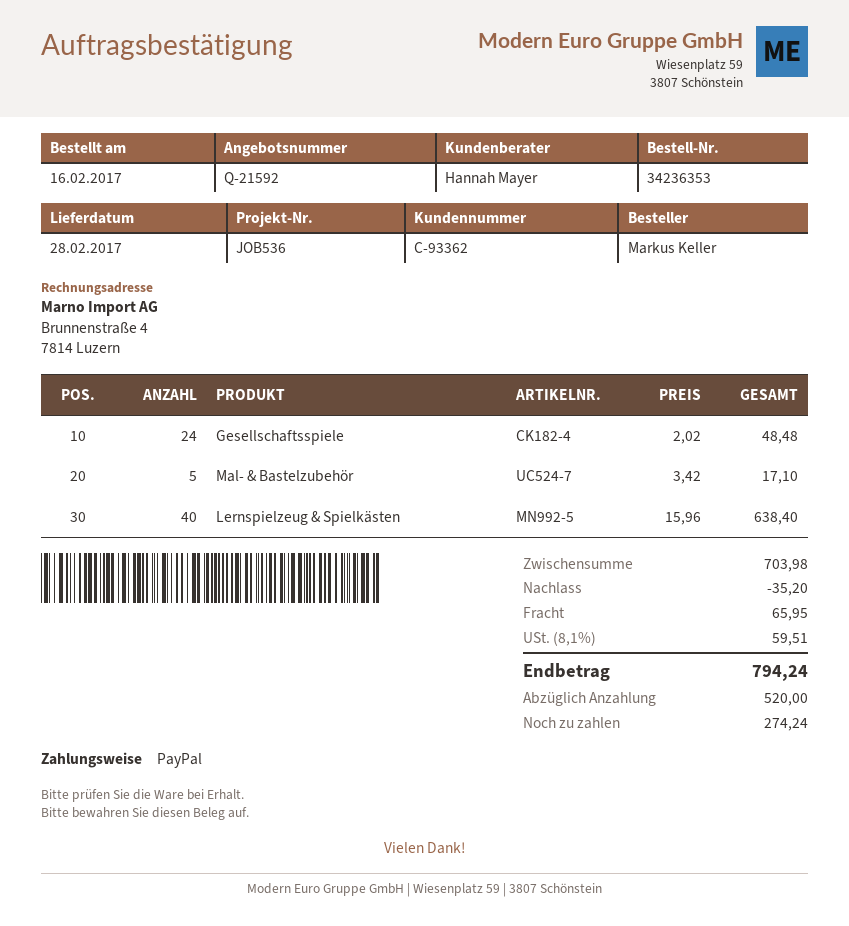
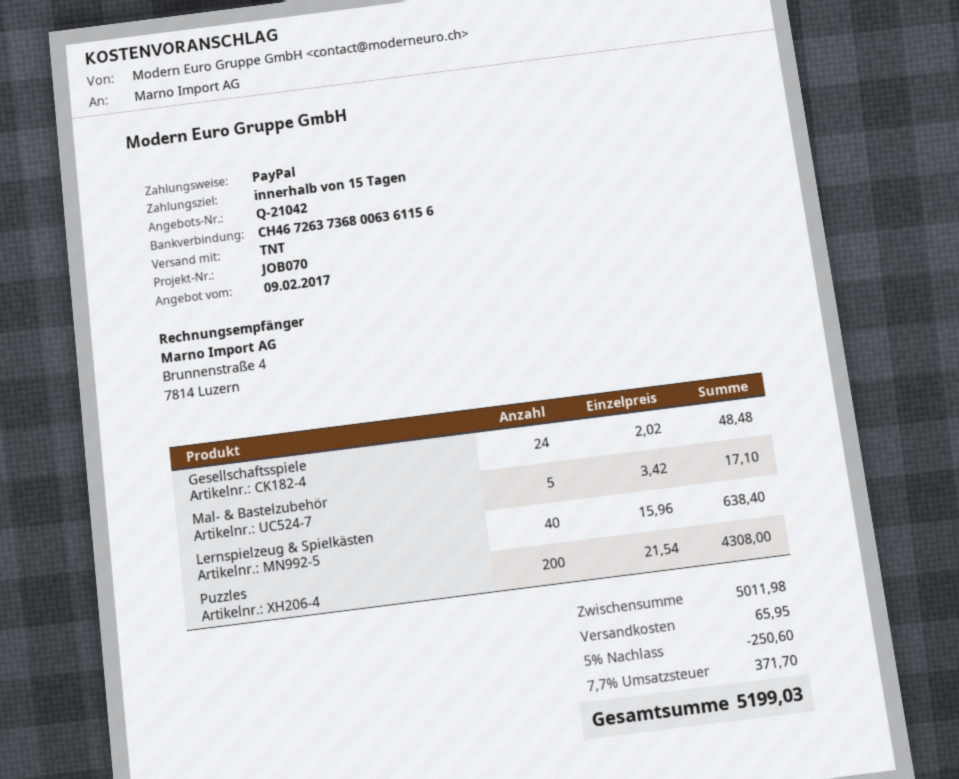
quote number: Q-21592 -> Q-21042
reference: JOB536 -> JOB070
Puzzles: none -> 200 x 21.54 = 4308.00
subtotal: 703.98 -> 5011.98
discount: 35.20 -> 250.60
tax: 8.1% = 59.51 -> 7.7% = 371.70
total: 794.24 -> 5199.03

